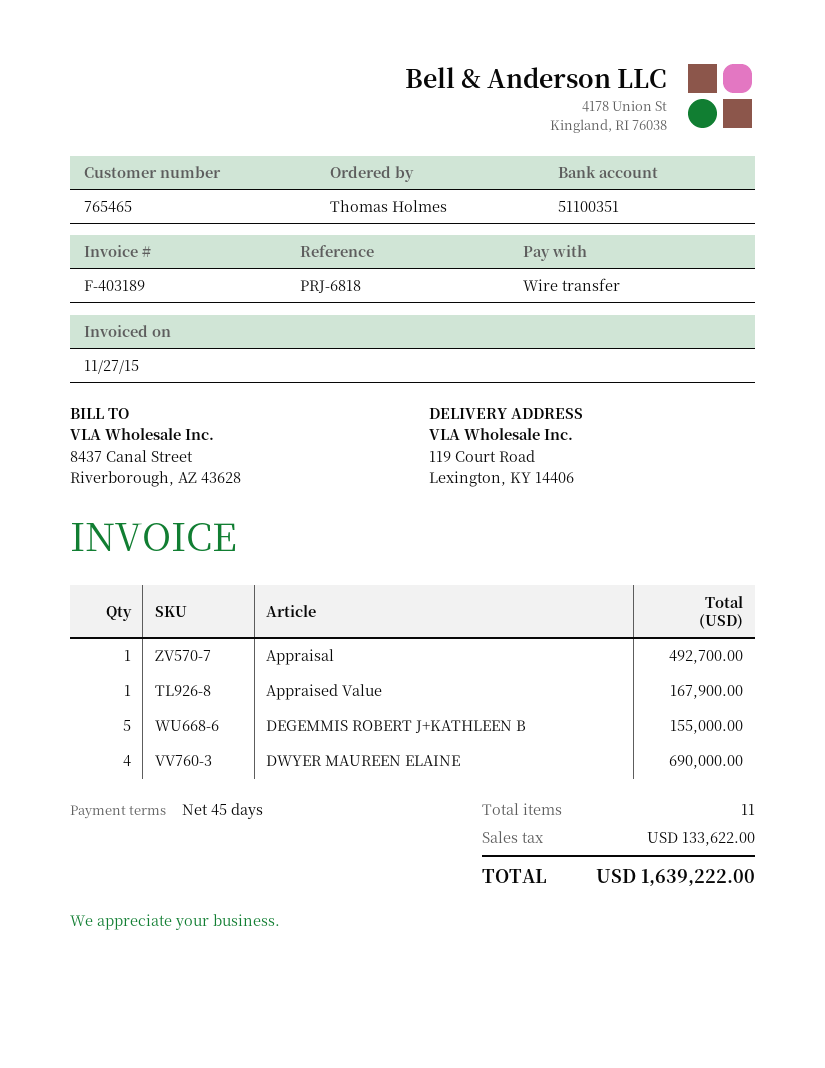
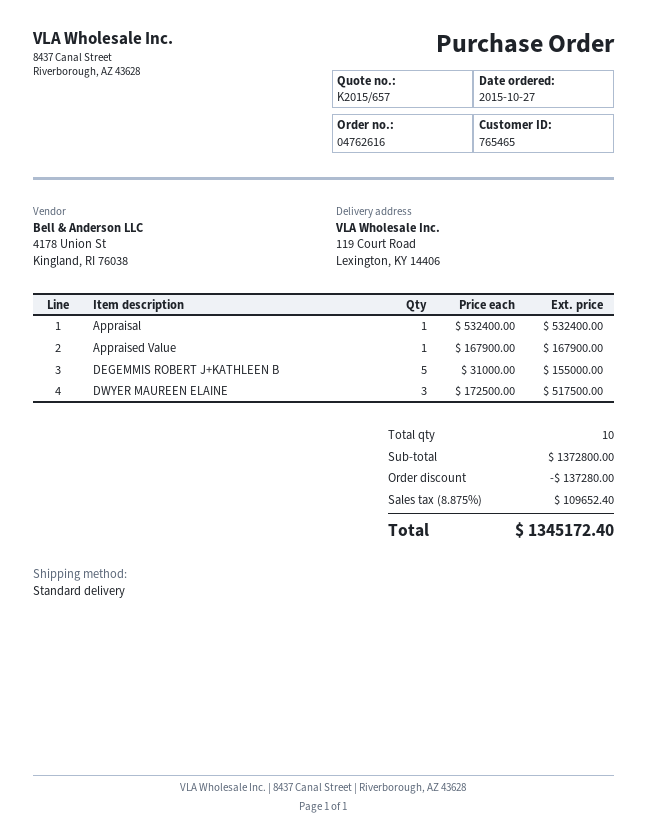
Appraisal: 1 for 492700.00 -> 1 for 532400.00
DWYER MAUREEN ELAINE: 4 for 690000.00 -> 3 for 517500.00
total quantity: 11 -> 10
discount: none -> 137280.00
tax: 133622.00 -> 109652.40
total: 1639222.00 -> 1345172.40

